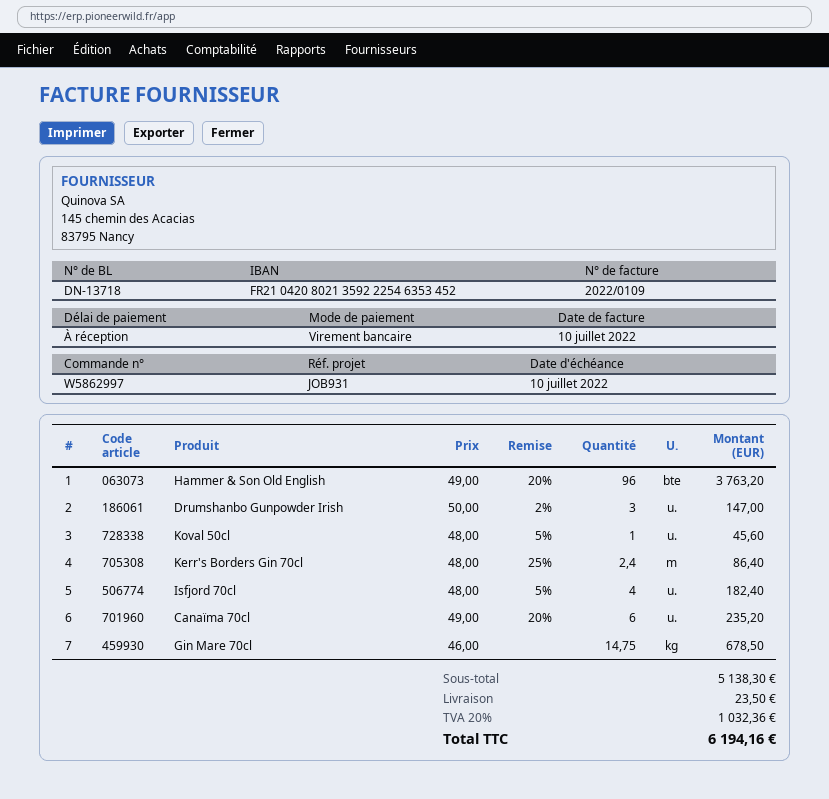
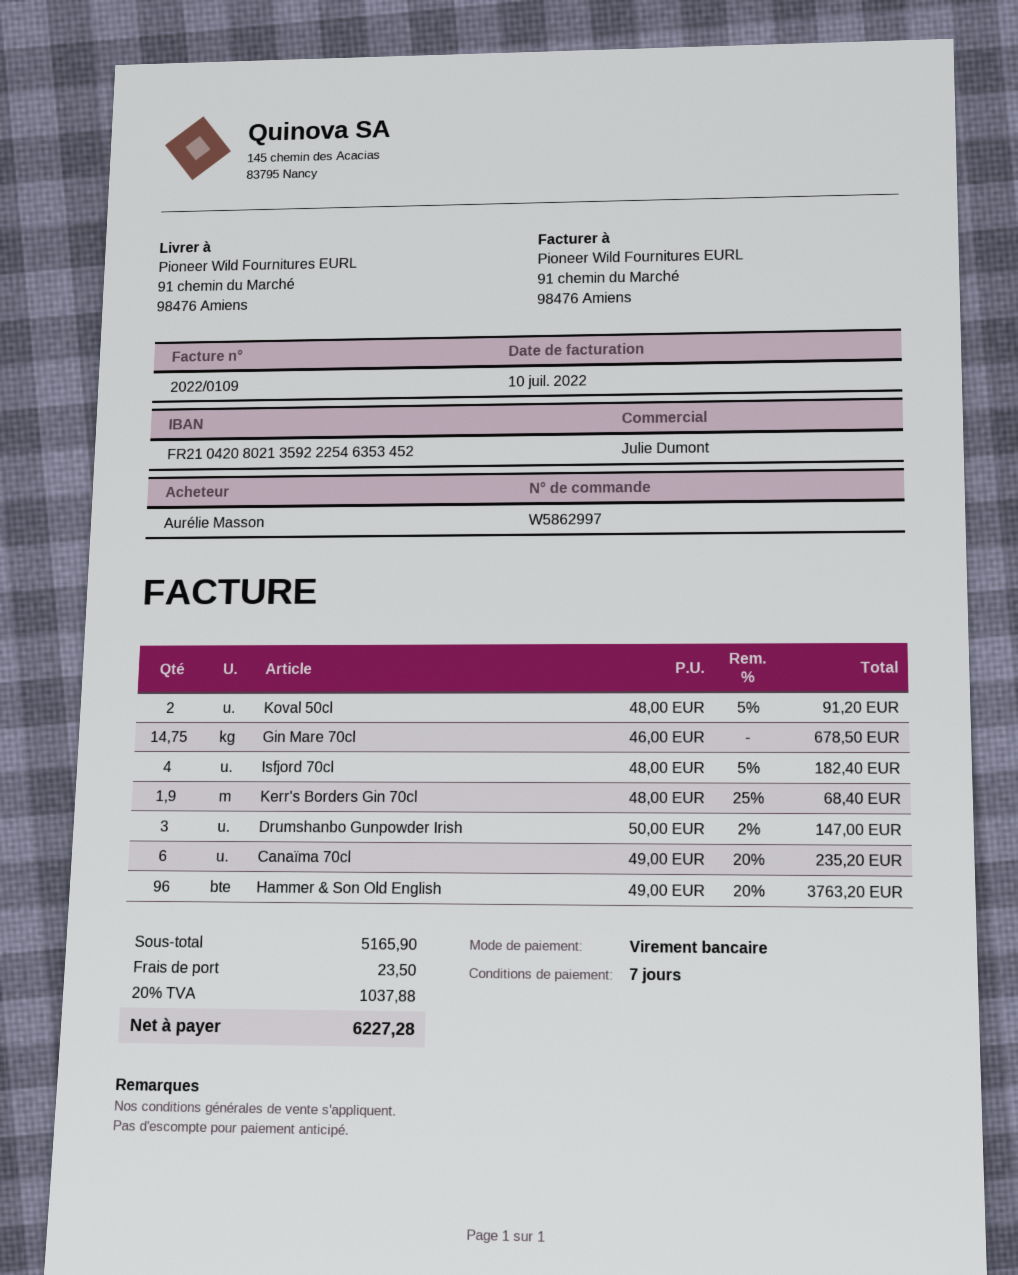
payment terms: on receipt -> 7 days
Koval 50cl: 1 x 48.00 - 5% = 45.60 -> 2 x 48.00 - 5% = 91.20
Kerr's Borders Gin 70cl: 2.4 x 48.00 - 25% = 86.40 -> 1.9 x 48.00 - 25% = 68.40
subtotal: 5138.30 -> 5165.90
tax: 20% = 1032.36 -> 20% = 1037.88
total: 6194.16 -> 6227.28

